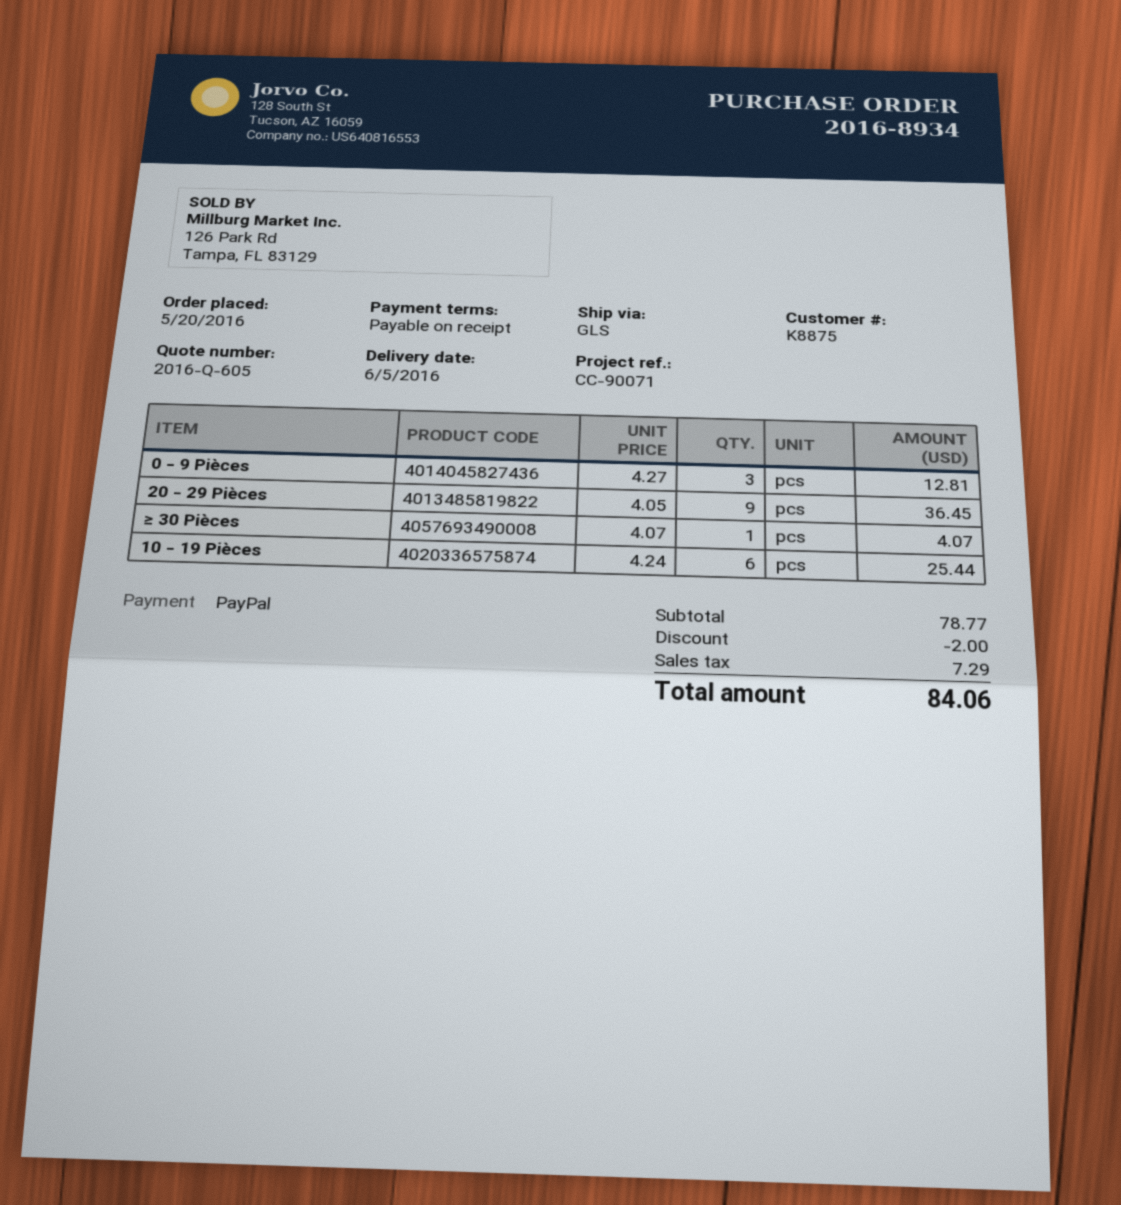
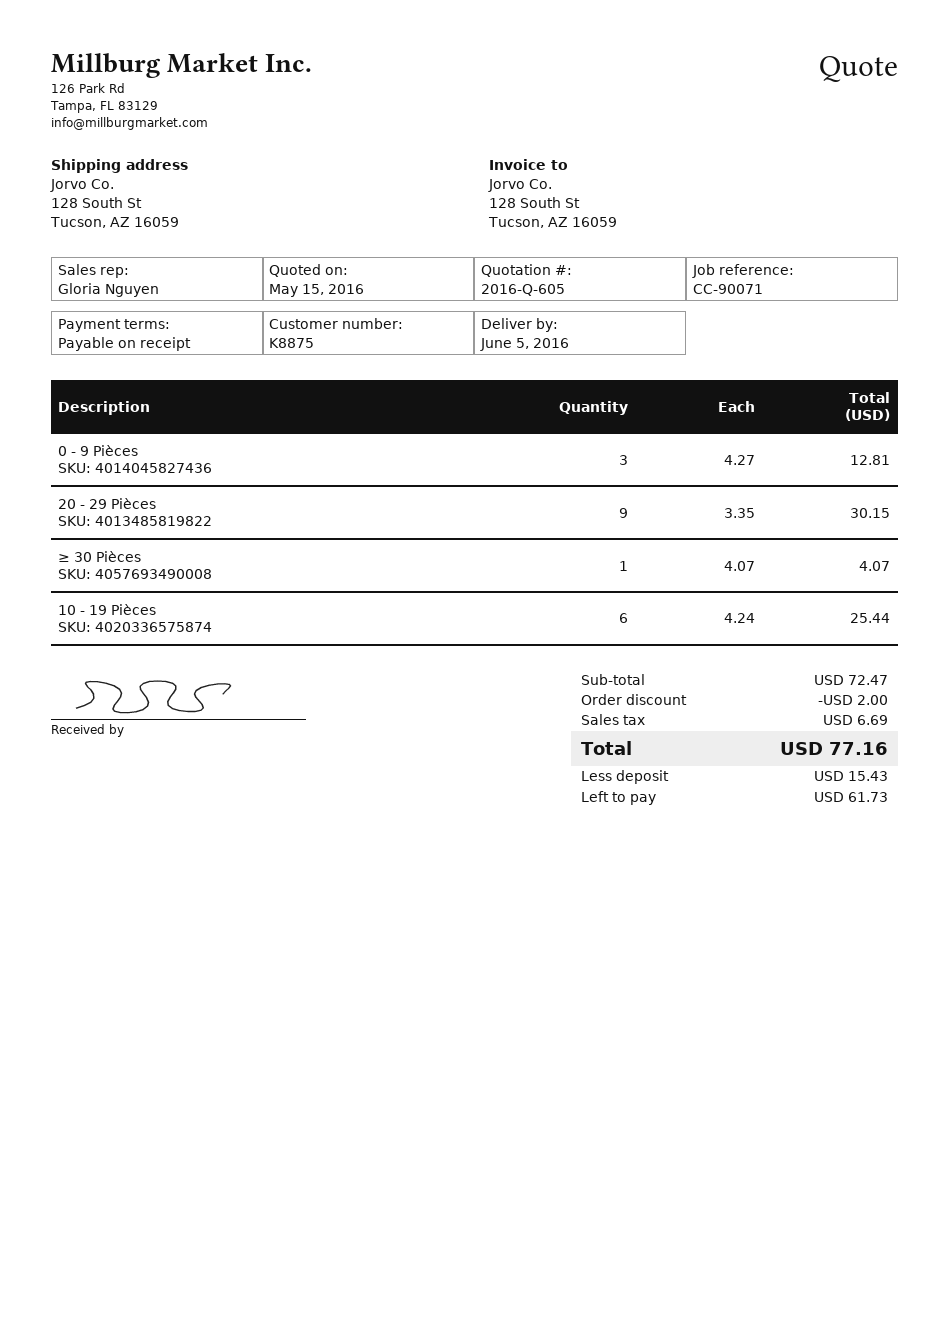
20 - 29 Pièces: 9 x 4.05 = 36.45 -> 9 x 3.35 = 30.15
subtotal: 78.77 -> 72.47
tax: 7.29 -> 6.69
total: 84.06 -> 77.16

